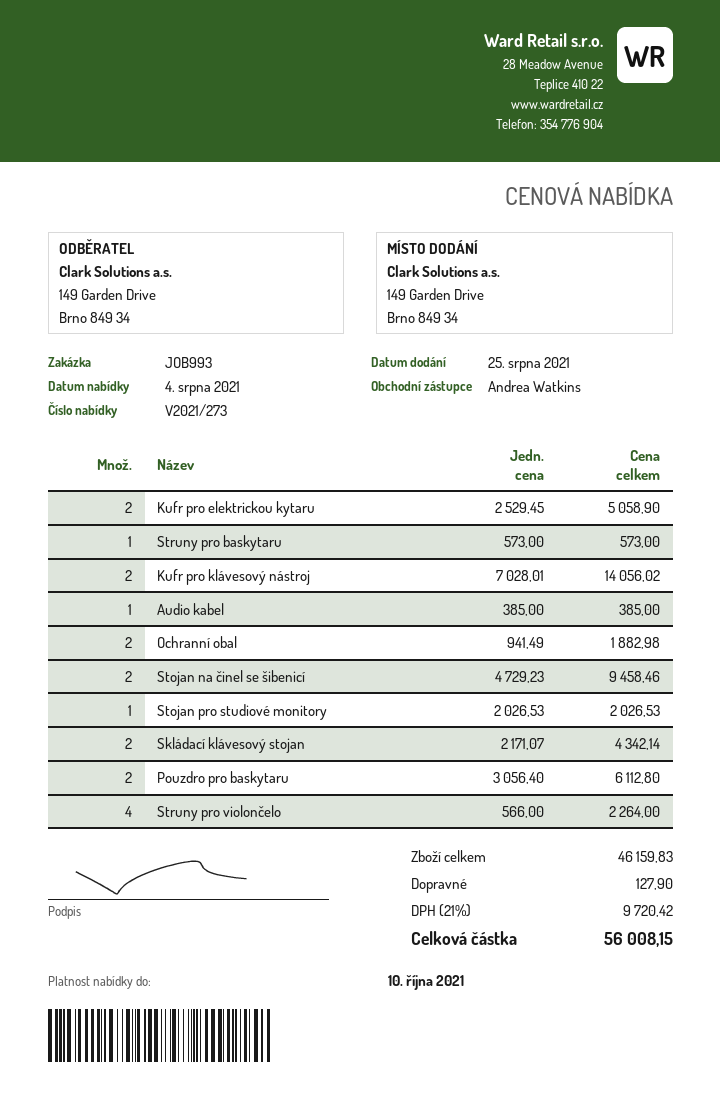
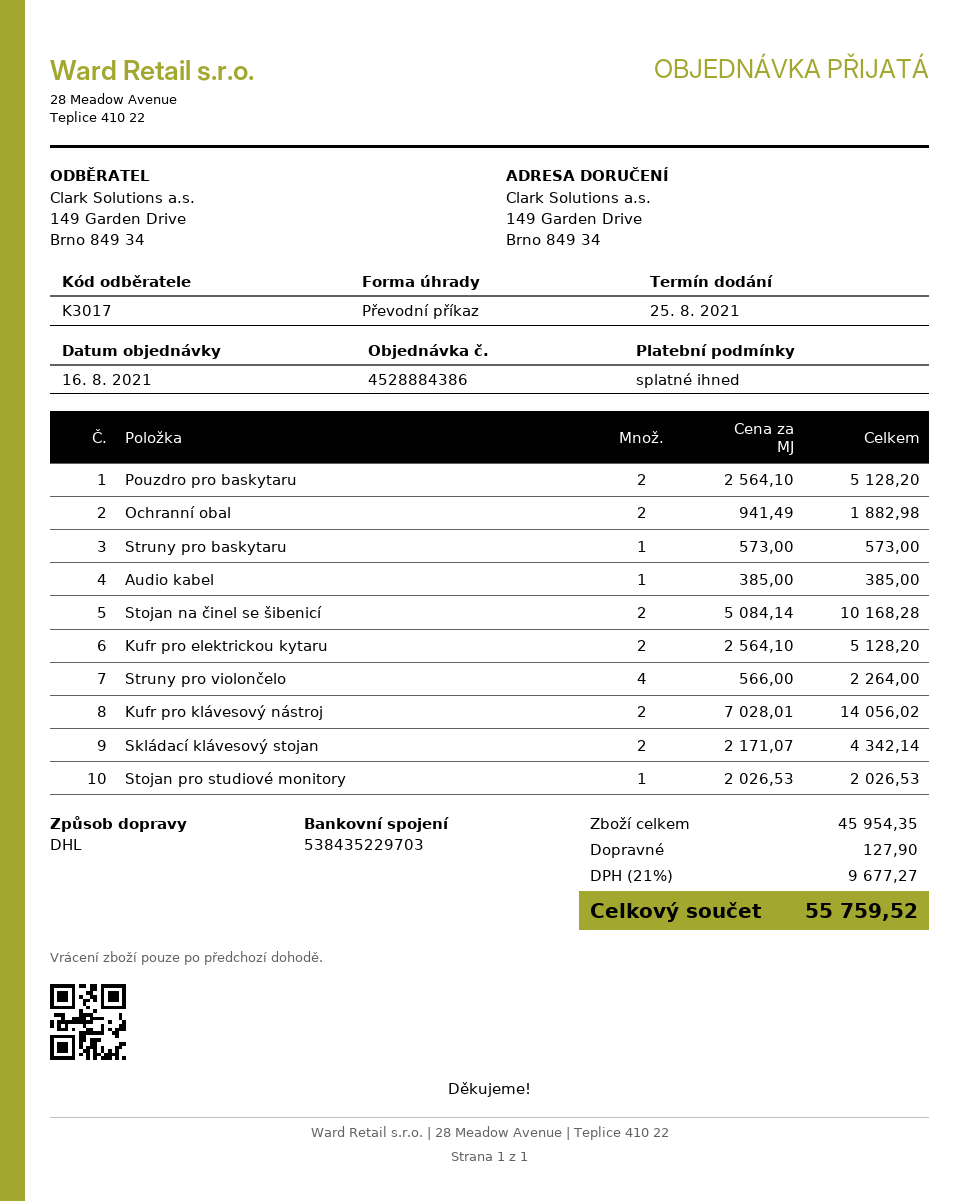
Kufr pro elektrickou kytaru: 2 x 2529.45 = 5058.90 -> 2 x 2564.10 = 5128.20
Stojan na činel se šibenicí: 2 x 4729.23 = 9458.46 -> 2 x 5084.14 = 10168.28
Pouzdro pro baskytaru: 2 x 3056.40 = 6112.80 -> 2 x 2564.10 = 5128.20
subtotal: 46159.83 -> 45954.35
tax: 21% = 9720.42 -> 21% = 9677.27
total: 56008.15 -> 55759.52

